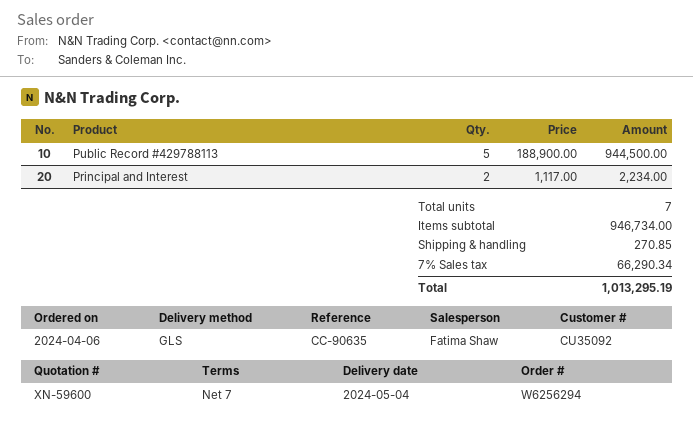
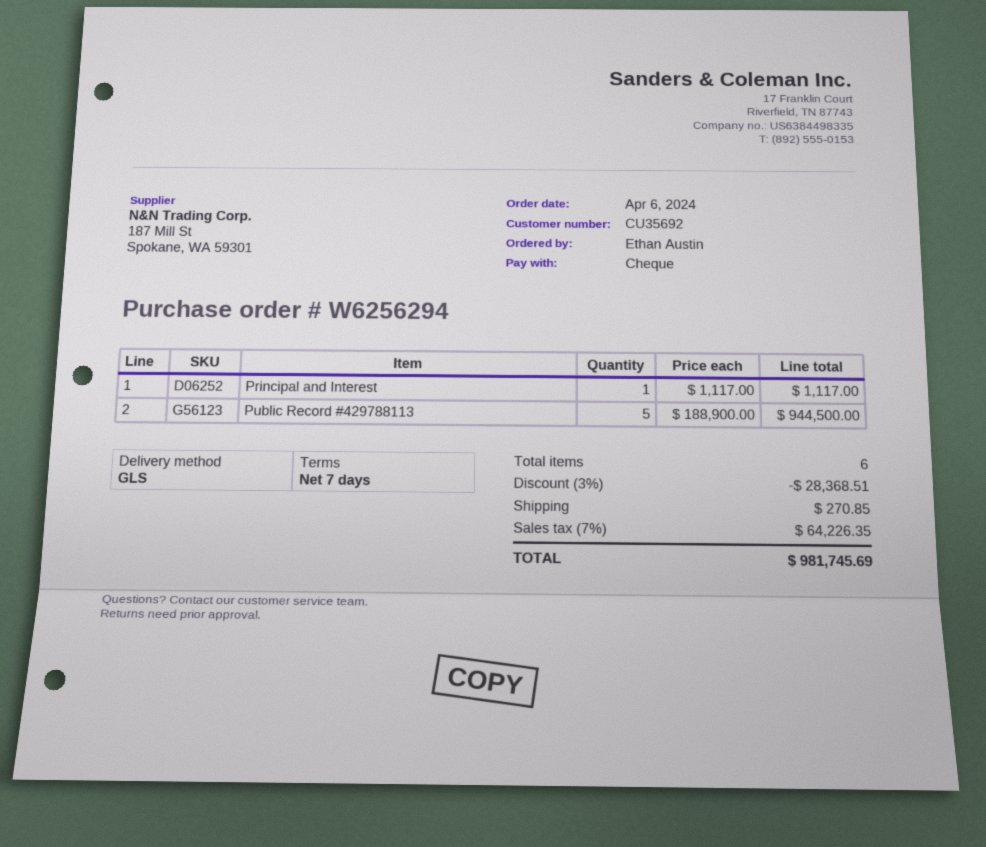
customer number: CU35092 -> CU35692
Principal and Interest: 2 x 1117.00 = 2234.00 -> 1 x 1117.00 = 1117.00
total quantity: 7 -> 6
discount: none -> 3% = 28368.51
tax: 7% = 66290.34 -> 7% = 64226.35
total: 1013295.19 -> 981745.69

